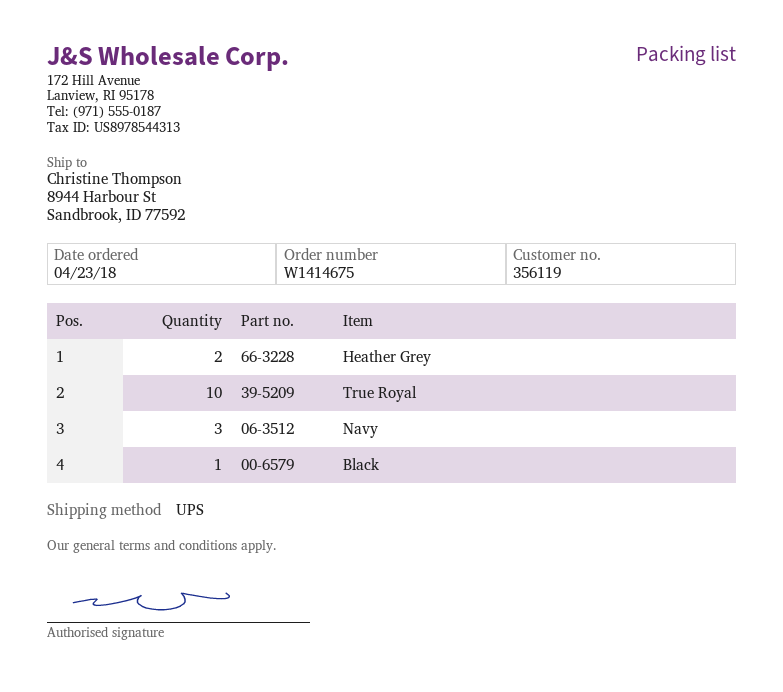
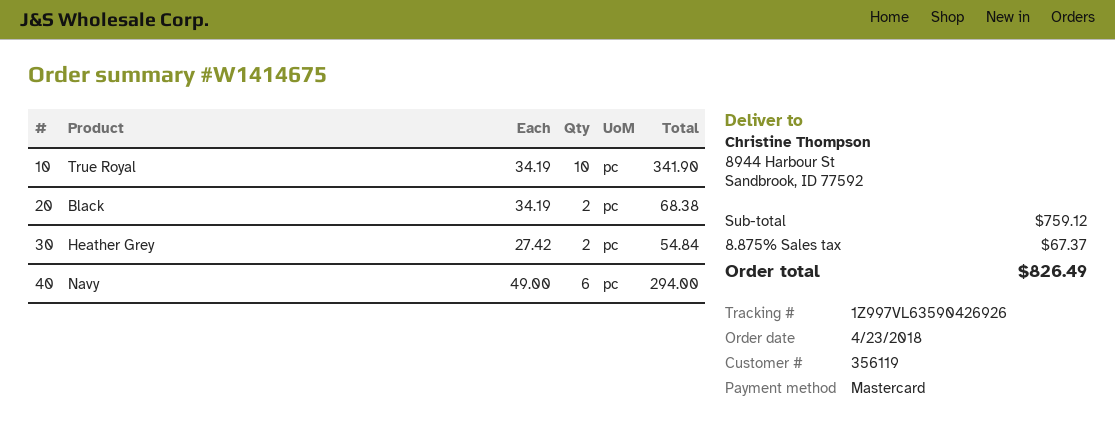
Navy: 3 -> 6
Black: 1 -> 2

